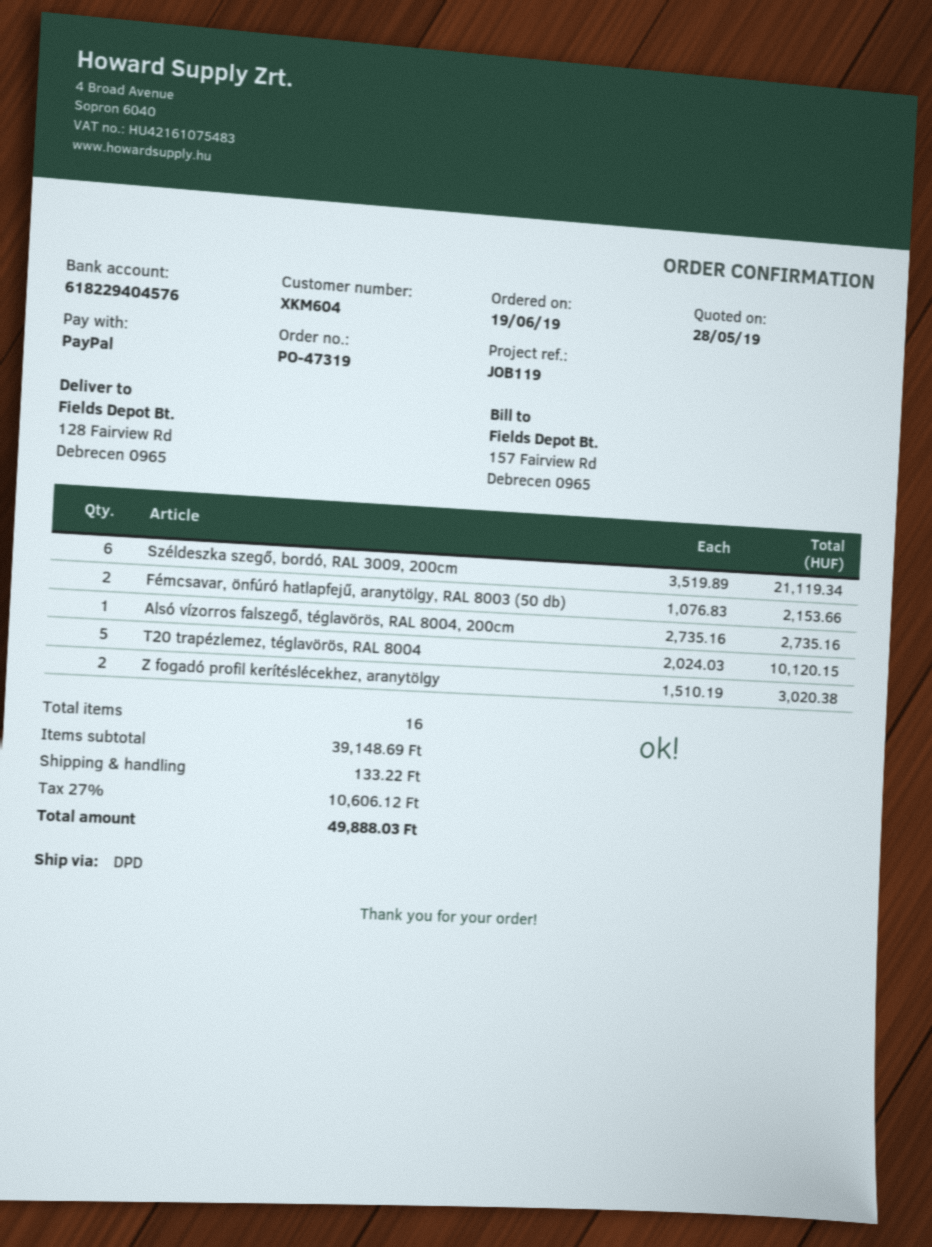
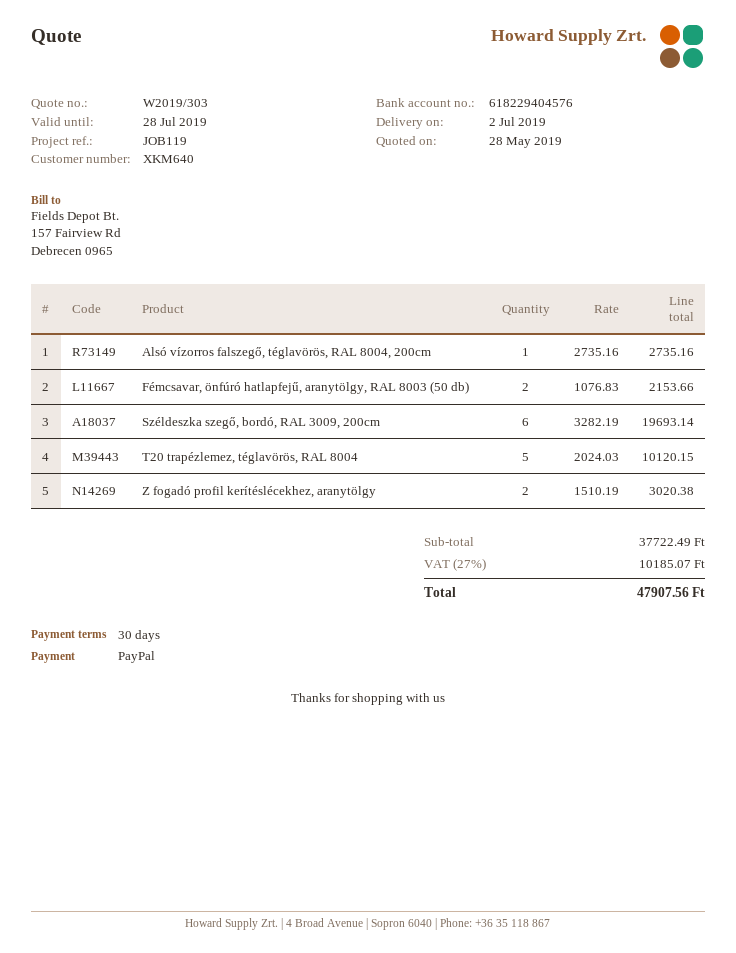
customer number: XKM604 -> XKM640
Széldeszka szegő, bordó, RAL 3009, 200cm: 6 x 3519.89 = 21119.34 -> 6 x 3282.19 = 19693.14
subtotal: 39148.69 -> 37722.49
shipping: 133.22 -> none
tax: 27% = 10606.12 -> 27% = 10185.07
total: 49888.03 -> 47907.56

